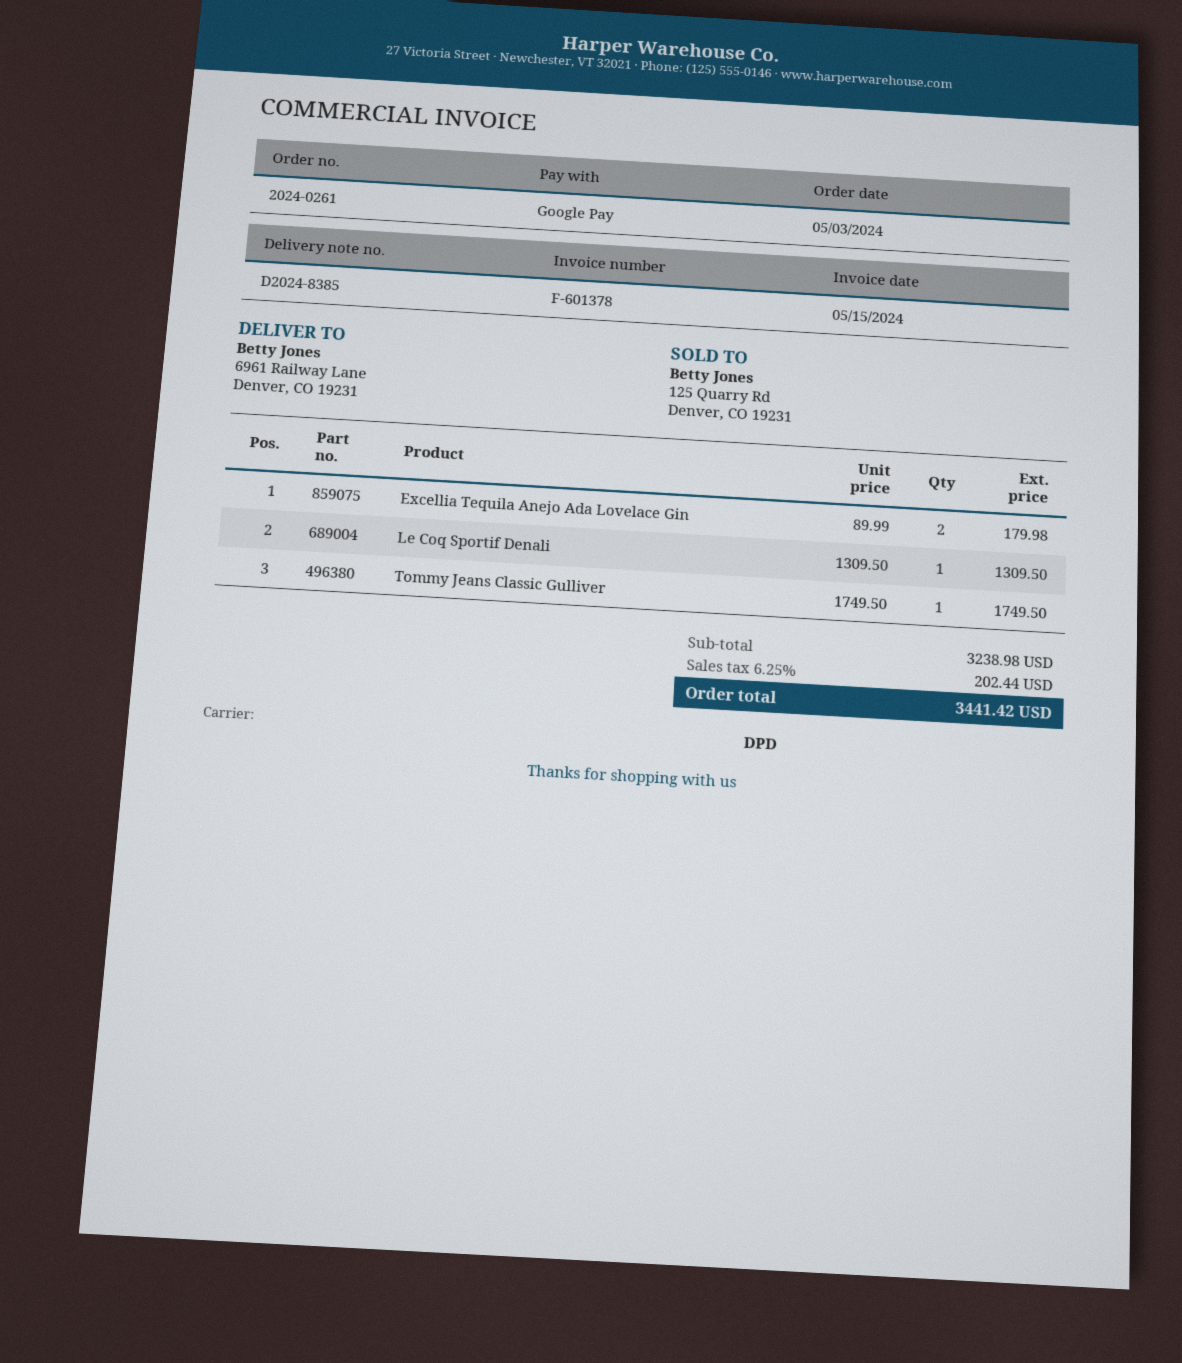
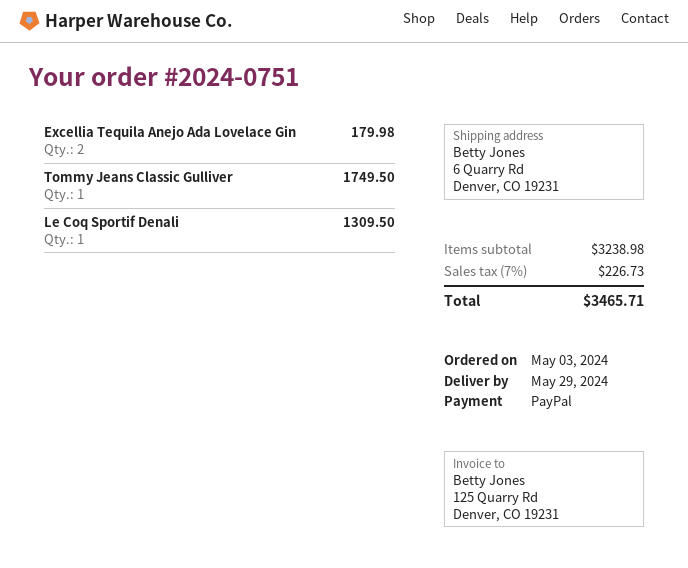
order number: 2024-0261 -> 2024-0751
payment method: Google Pay -> PayPal
ship to: 6961 Railway Lane, Denver, CO 19231 -> 6 Quarry Rd, Denver, CO 19231
tax: 6.25% = 202.44 -> 7% = 226.73
total: 3441.42 -> 3465.71

